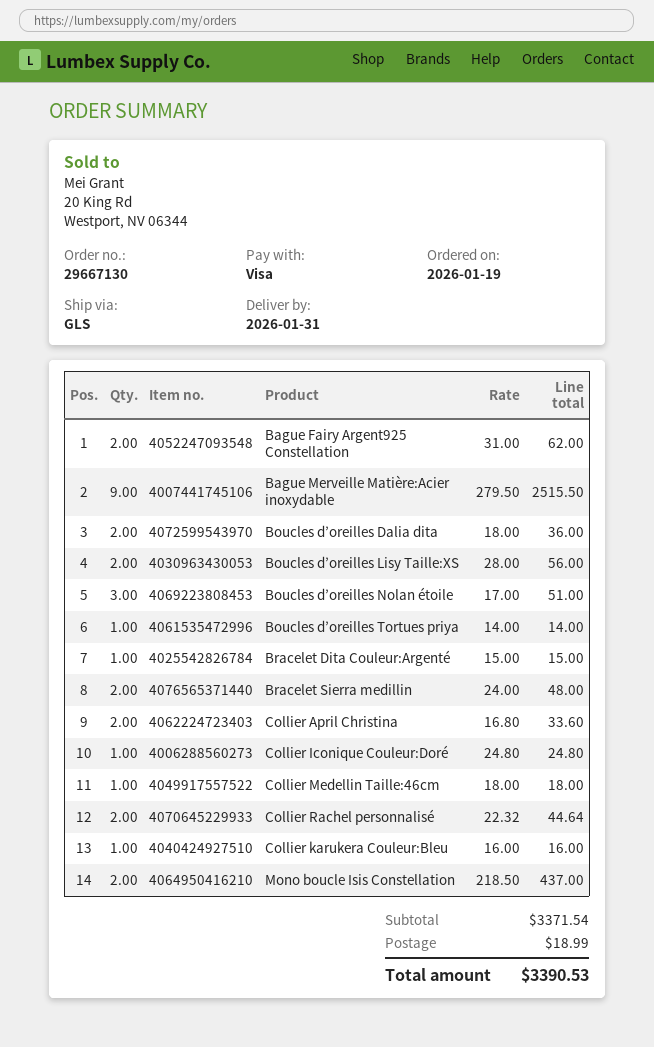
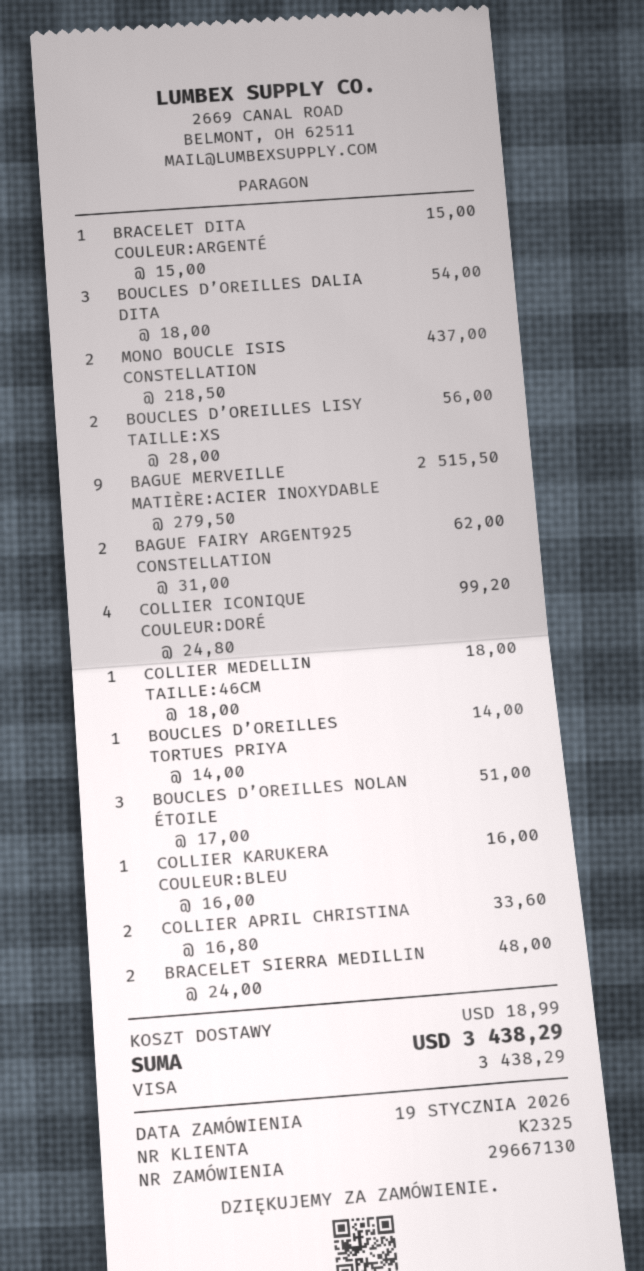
Boucles d’oreilles Dalia dita: 2 x 18.00 = 36.00 -> 3 x 18.00 = 54.00
Collier Iconique Couleur:Doré: 1 x 24.80 = 24.80 -> 4 x 24.80 = 99.20
Collier Rachel personnalisé: 2 x 22.32 = 44.64 -> none
total: 3390.53 -> 3438.29

